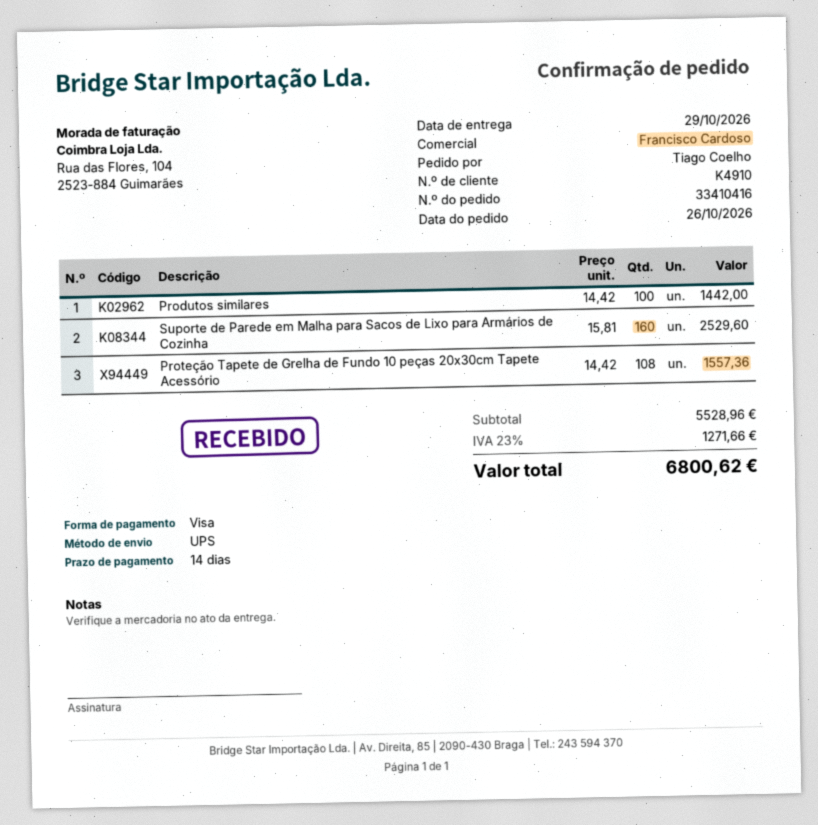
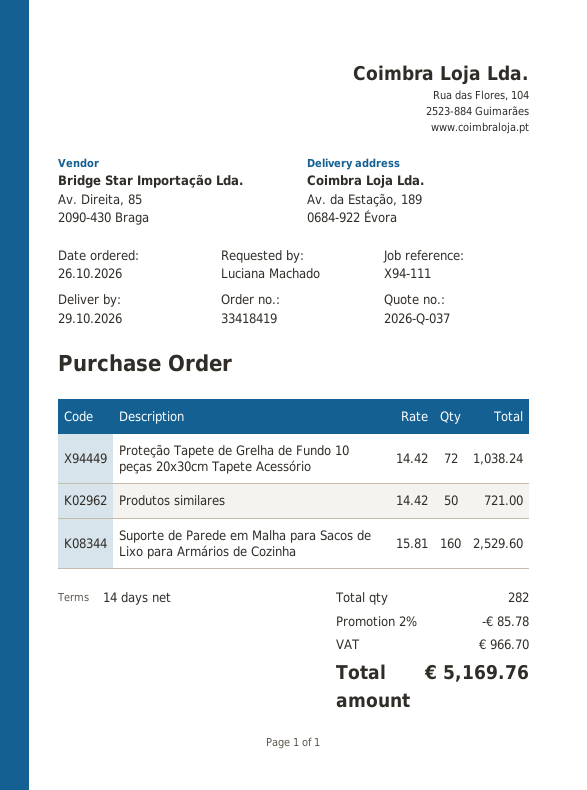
order number: 33410416 -> 33418419
ordered by: Tiago Coelho -> Luciana Machado
Produtos similares: 100 x 14.42 = 1442.00 -> 50 x 14.42 = 721.00
Proteção Tapete de Grelha de Fundo 10 peças 20x30cm Tapete Acessório: 108 x 14.42 = 1557.36 -> 72 x 14.42 = 1038.24
discount: none -> 2% = 85.78
tax: 1271.66 -> 966.70
total: 6800.62 -> 5169.76

